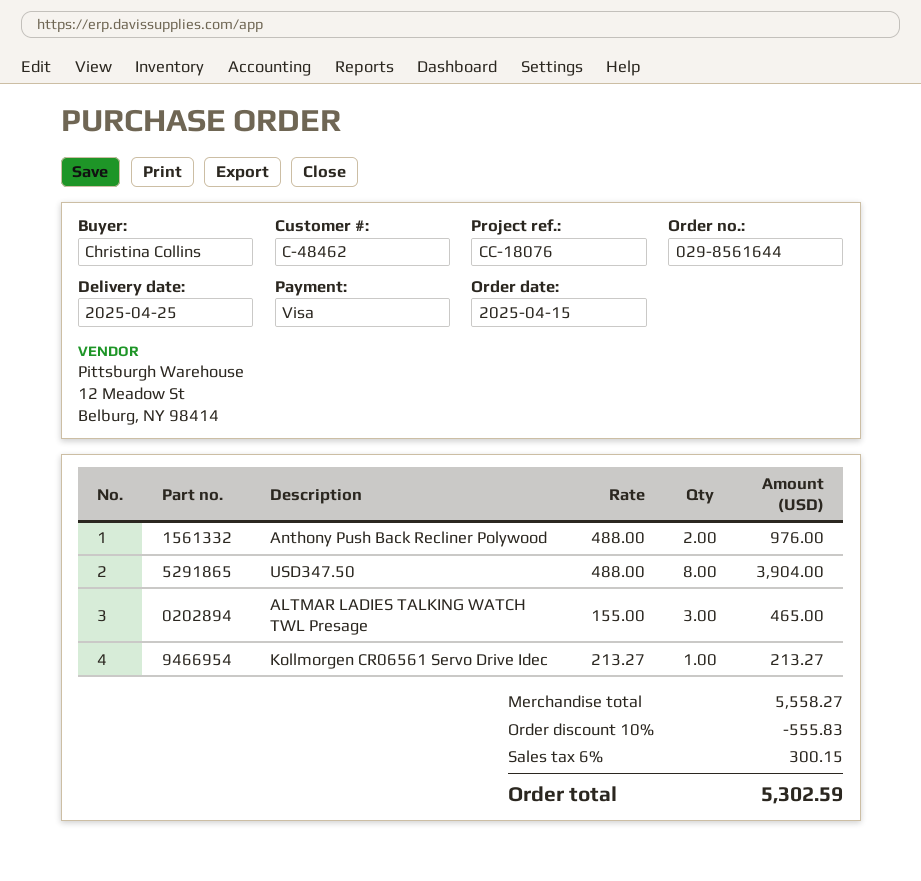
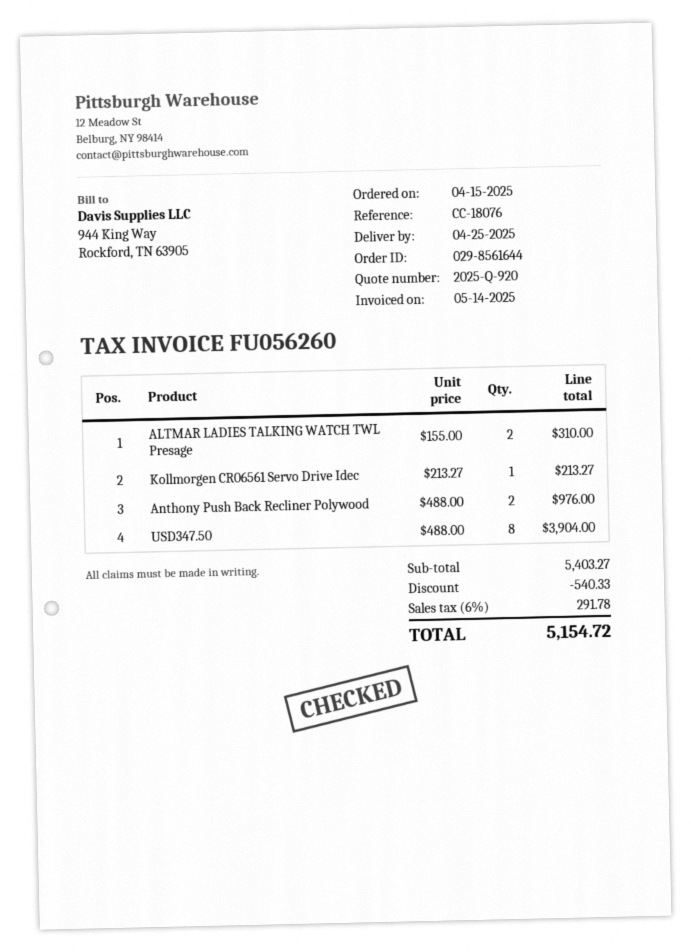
ALTMAR LADIES TALKING WATCH TWL Presage: 3 x 155.00 = 465.00 -> 2 x 155.00 = 310.00
subtotal: 5558.27 -> 5403.27
discount: 555.83 -> 540.33
tax: 6% = 300.15 -> 6% = 291.78
total: 5302.59 -> 5154.72

